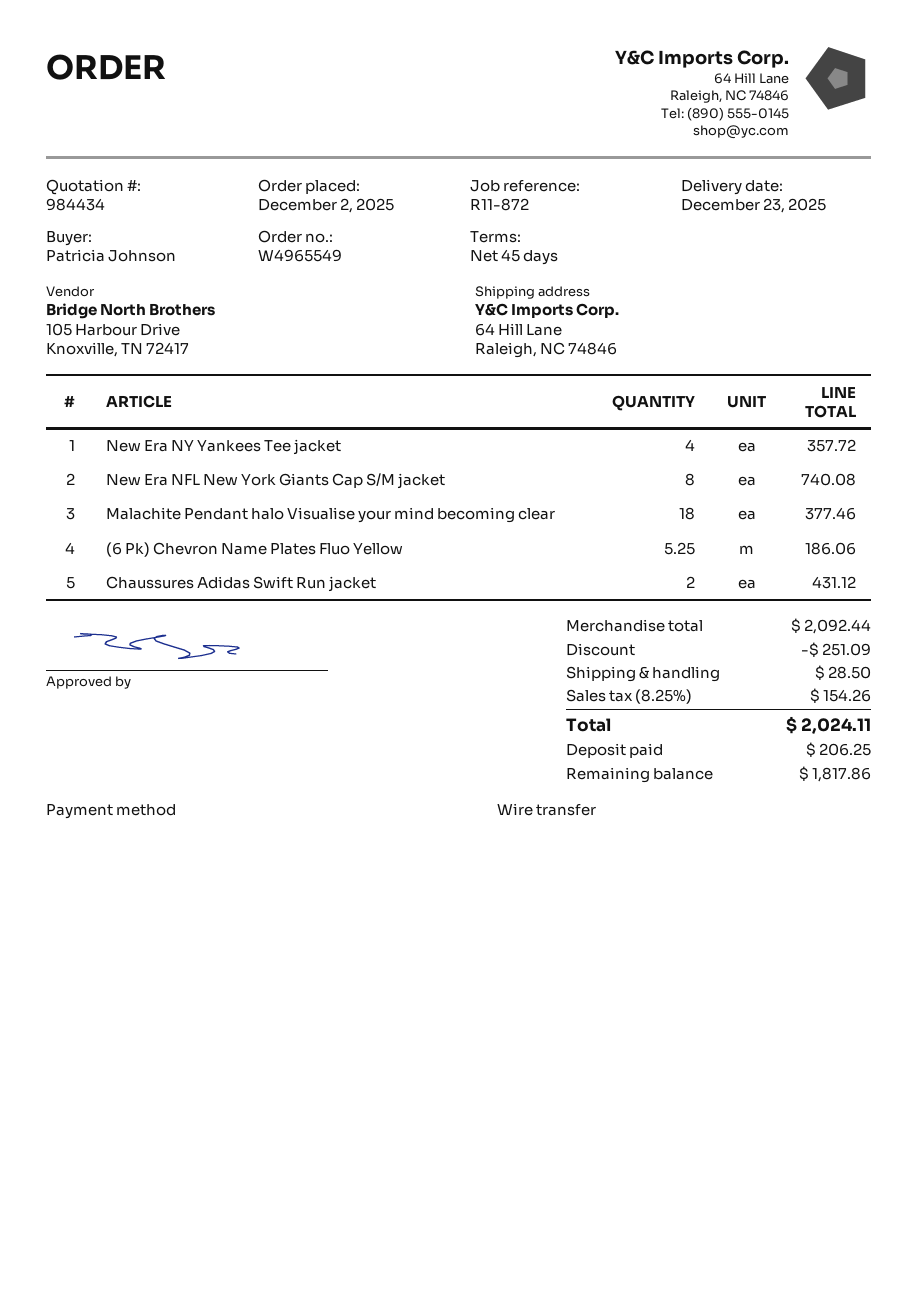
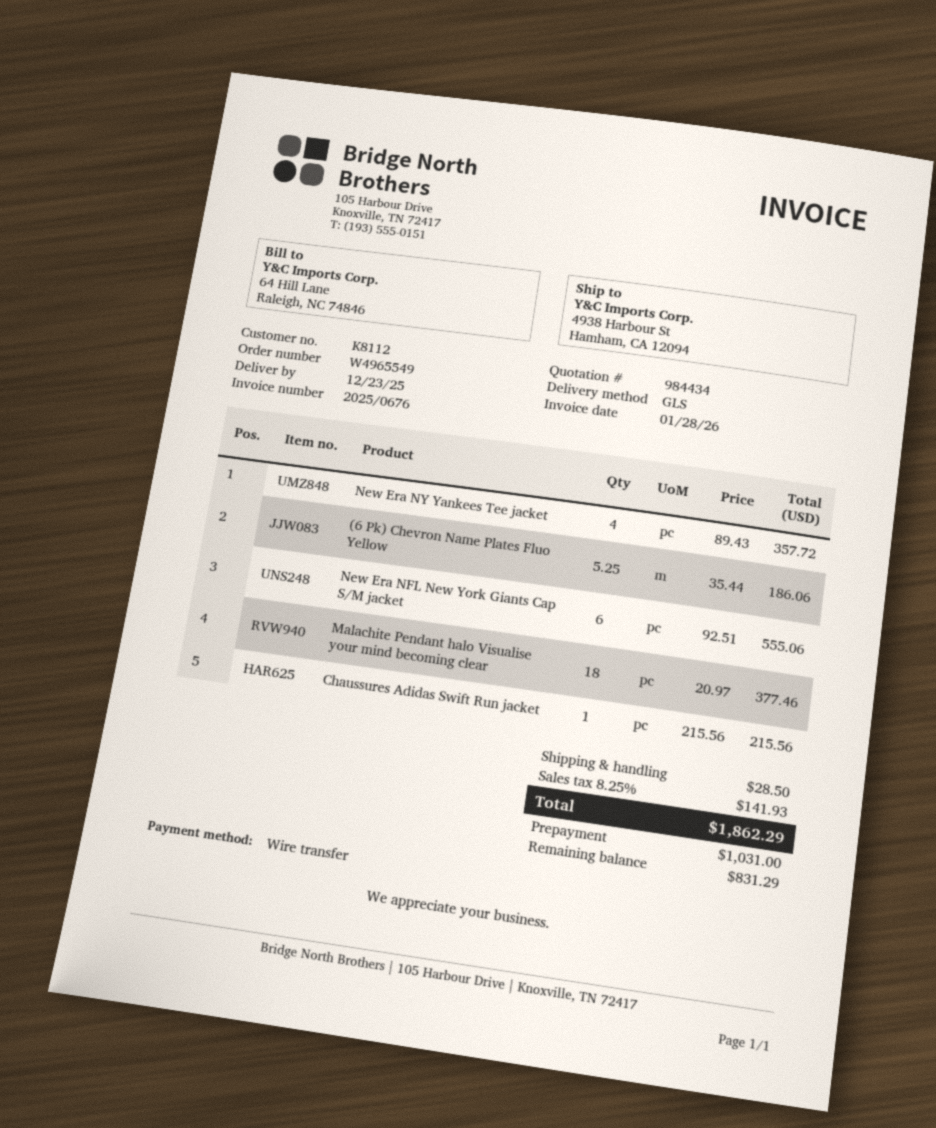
ship to: 64 Hill Lane, Raleigh, NC 74846 -> 4938 Harbour St, Hamham, CA 12094
New Era NFL New York Giants Cap S/M jacket: 8 for 740.08 -> 6 for 555.06
Chaussures Adidas Swift Run jacket: 2 for 431.12 -> 1 for 215.56
discount: 251.09 -> none
tax: 8.25% = 154.26 -> 8.25% = 141.93
total: 2024.11 -> 1862.29
deposit: 206.25 -> 1031.00
balance: 1817.86 -> 831.29

